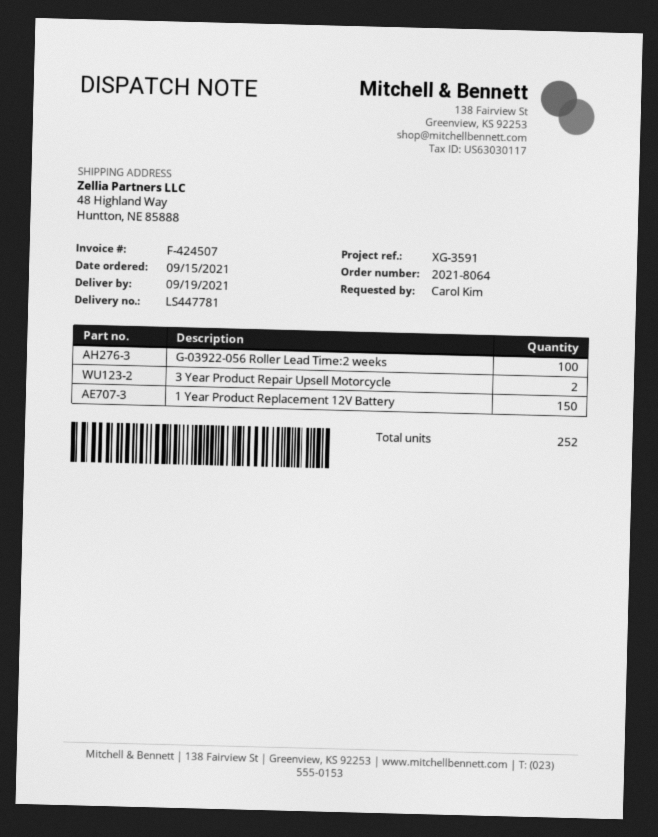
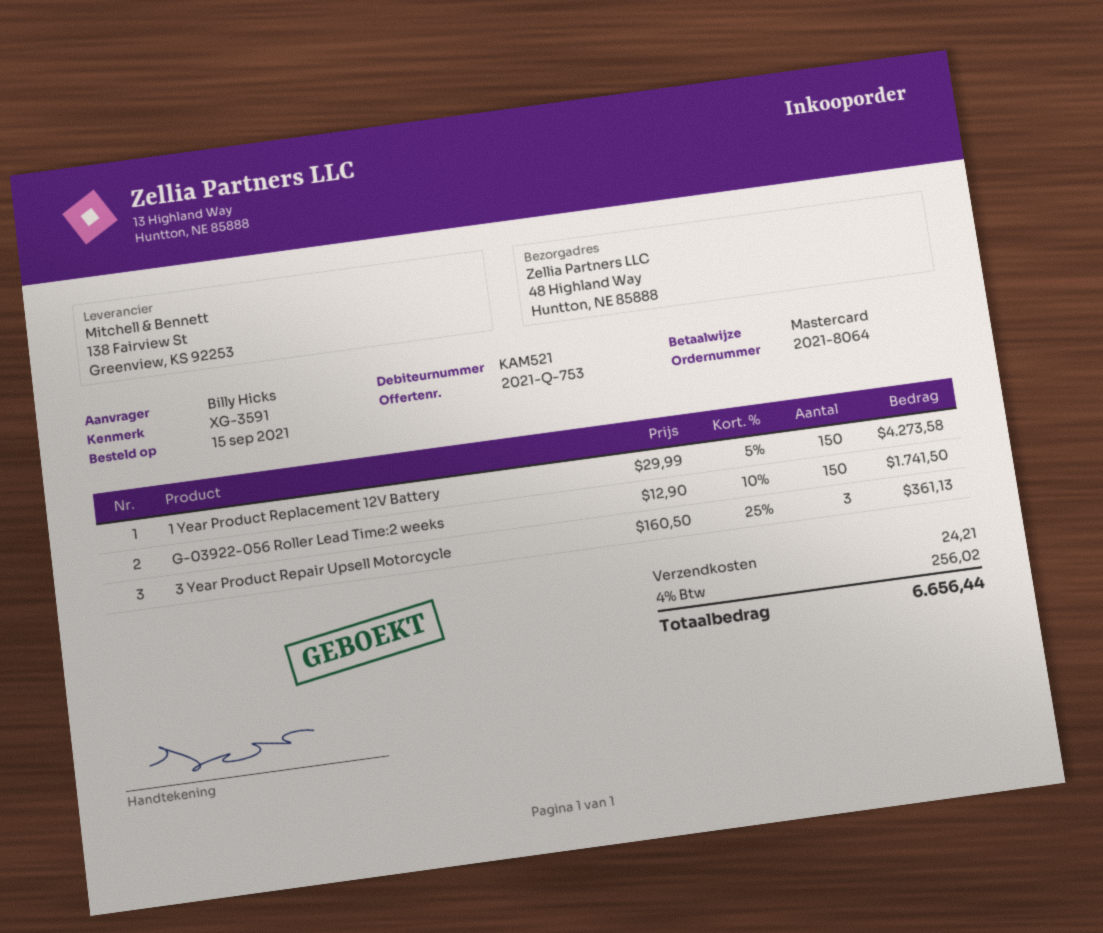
ordered by: Carol Kim -> Billy Hicks
G-03922-056 Roller Lead Time:2 weeks: 100 -> 150
3 Year Product Repair Upsell Motorcycle: 2 -> 3

